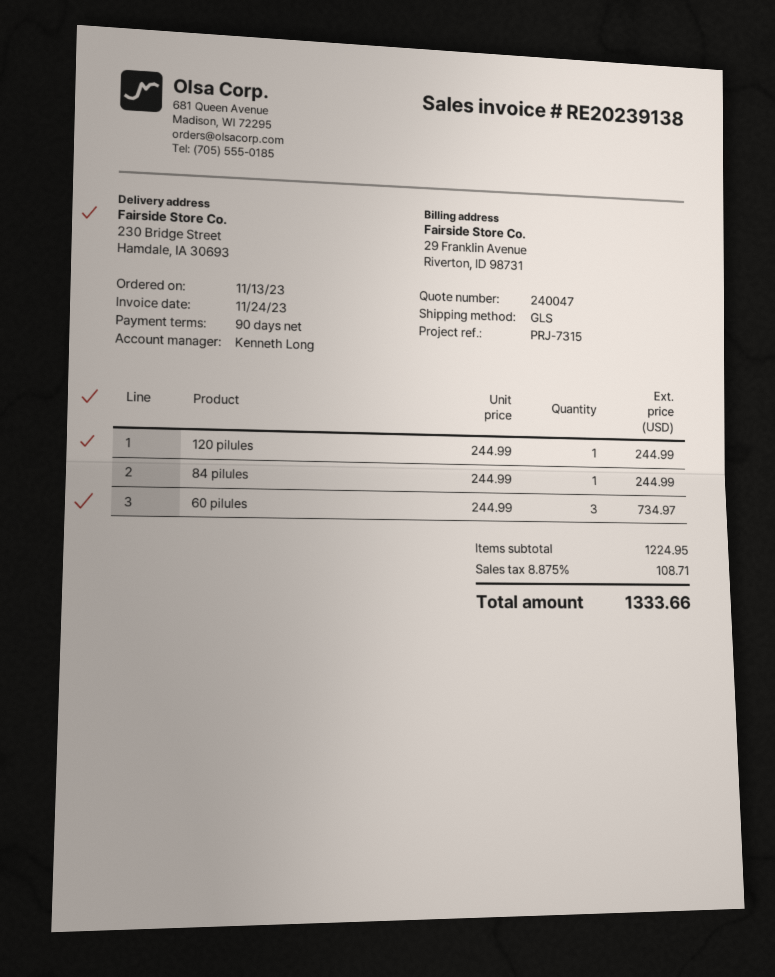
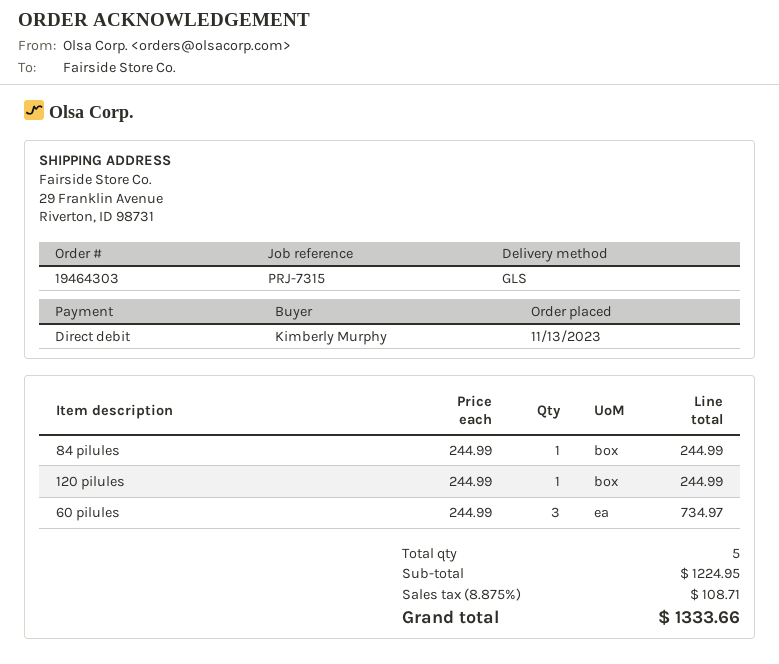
ship to: 230 Bridge Street, Hamdale, IA 30693 -> 29 Franklin Avenue, Riverton, ID 98731

